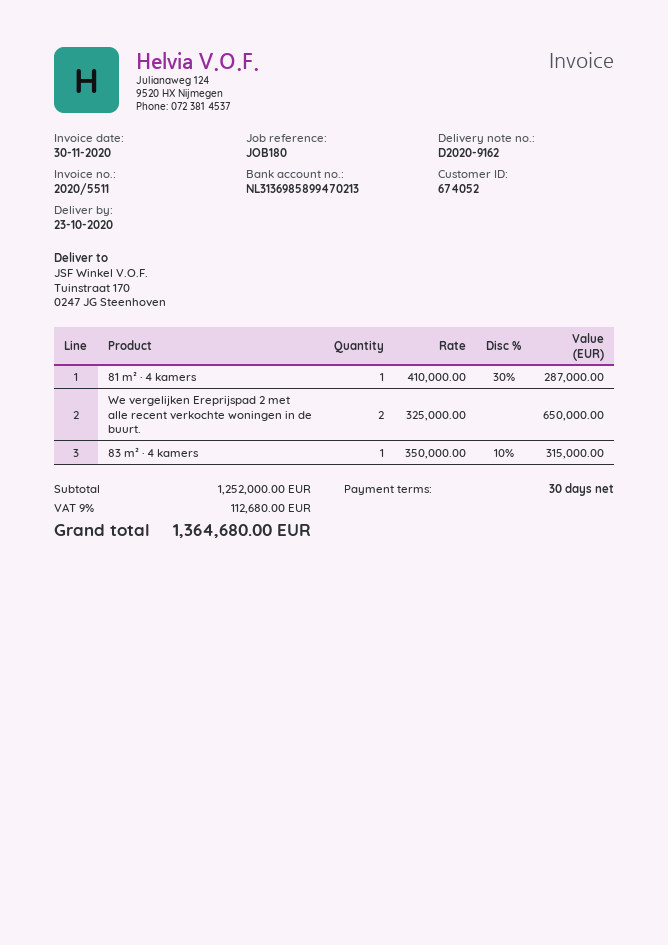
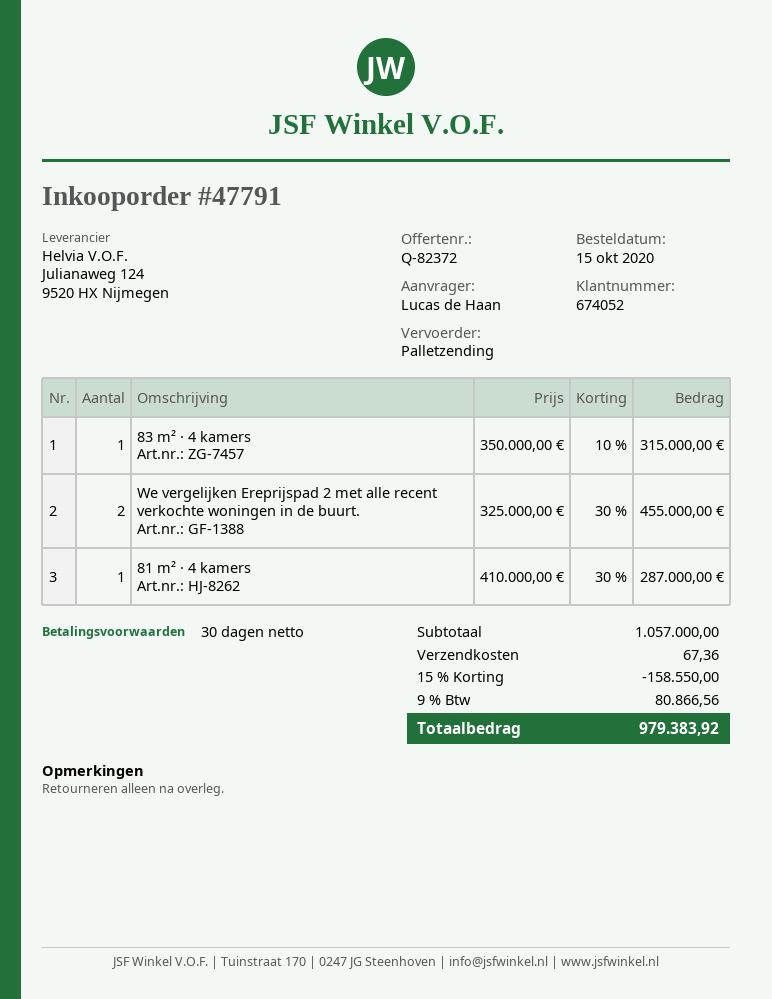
We vergelijken Ereprijspad 2 met alle recent verkochte woningen in de buurt.: 2 x 325000.00 = 650000.00 -> 2 x 325000.00 - 30% = 455000.00
subtotal: 1252000.00 -> 1057000.00
discount: none -> 15% = 158550.00
shipping: none -> 67.36
tax: 9% = 112680.00 -> 9% = 80866.56
total: 1364680.00 -> 979383.92

